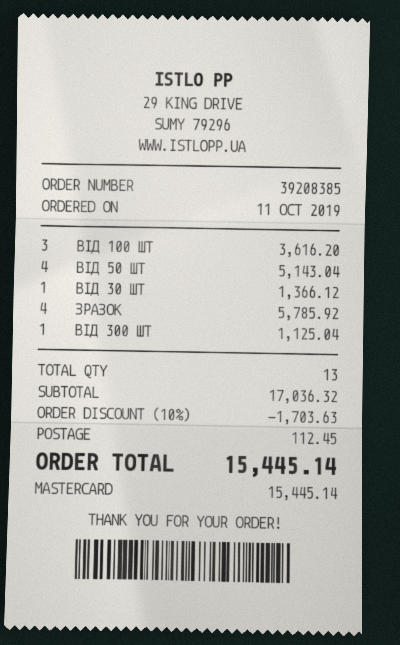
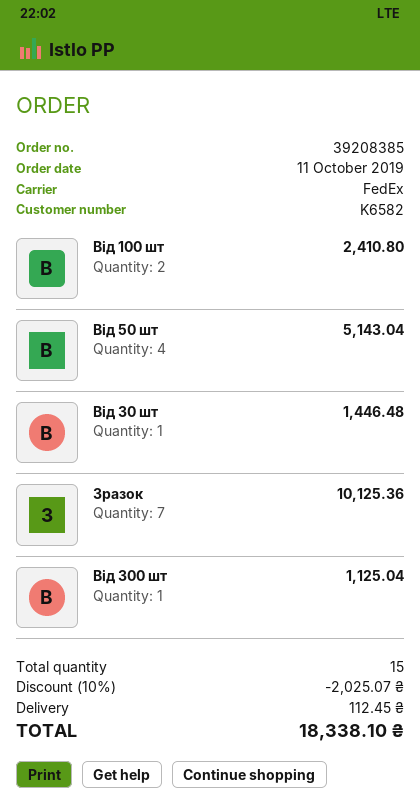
ВІД 100 ШТ: 3 for 3616.20 -> 2 for 2410.80
ВІД 30 ШТ: 1 for 1366.12 -> 1 for 1446.48
ЗРАЗОК: 4 for 5785.92 -> 7 for 10125.36
total quantity: 13 -> 15
discount: 10% = 1703.63 -> 10% = 2025.07
total: 15445.14 -> 18338.10

